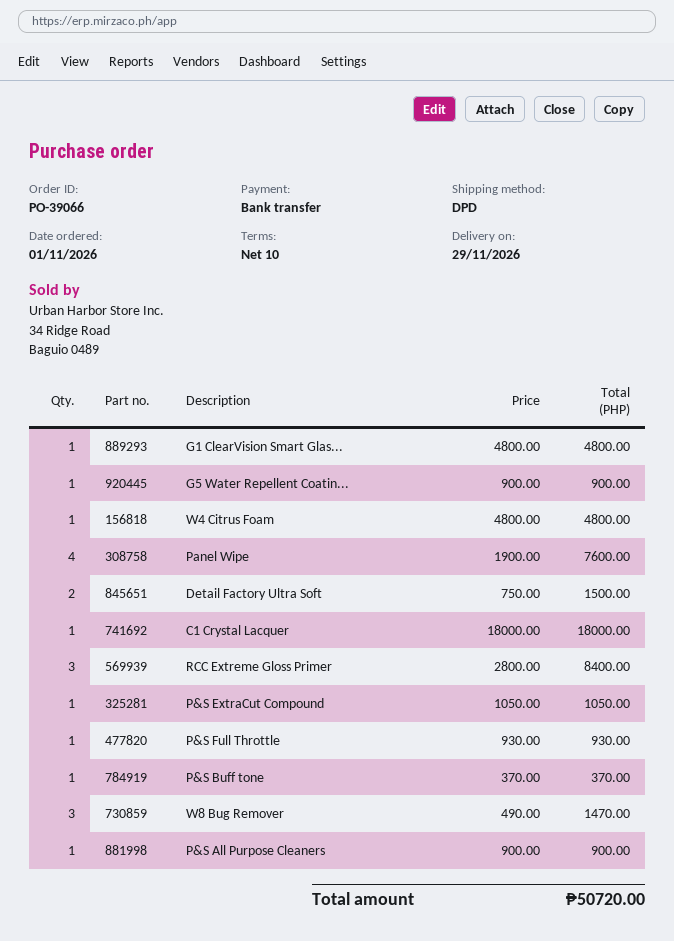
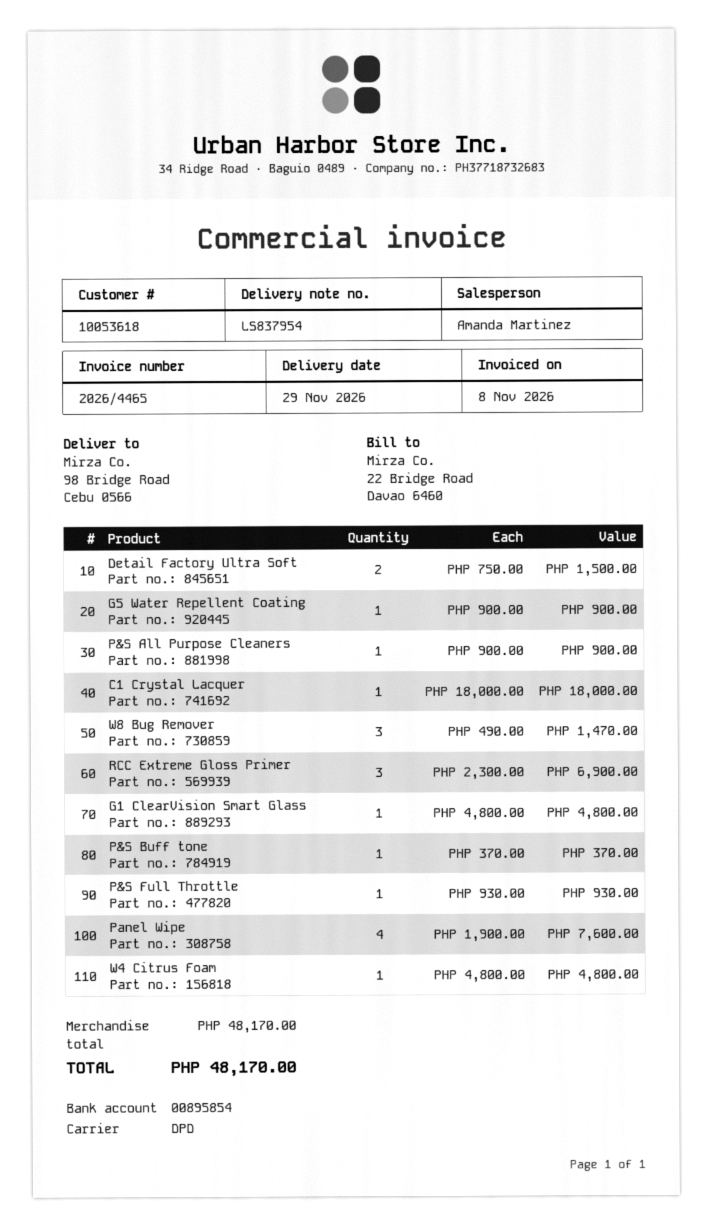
RCC Extreme Gloss Primer: 3 x 2800.00 = 8400.00 -> 3 x 2300.00 = 6900.00
P&S ExtraCut Compound: 1 x 1050.00 = 1050.00 -> none
total: 50720.00 -> 48170.00

